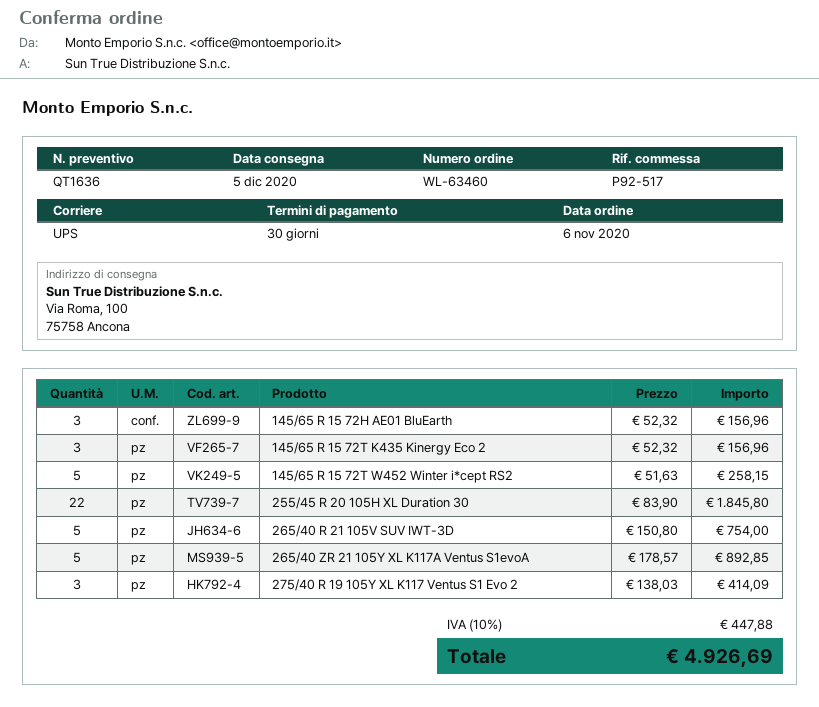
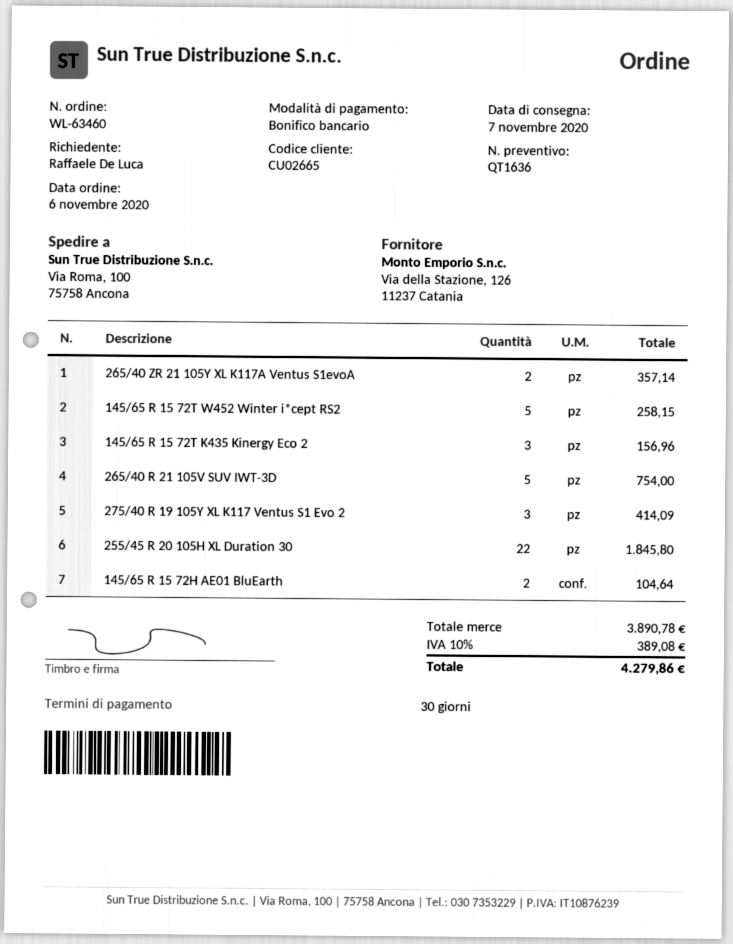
delivery date: 2020-12-05 -> 2020-11-07
145/65 R 15 72H AE01 BluEarth: 3 for 156.96 -> 2 for 104.64
265/40 ZR 21 105Y XL K117A Ventus S1evoA: 5 for 892.85 -> 2 for 357.14
tax: 10% = 447.88 -> 10% = 389.08
total: 4926.69 -> 4279.86

